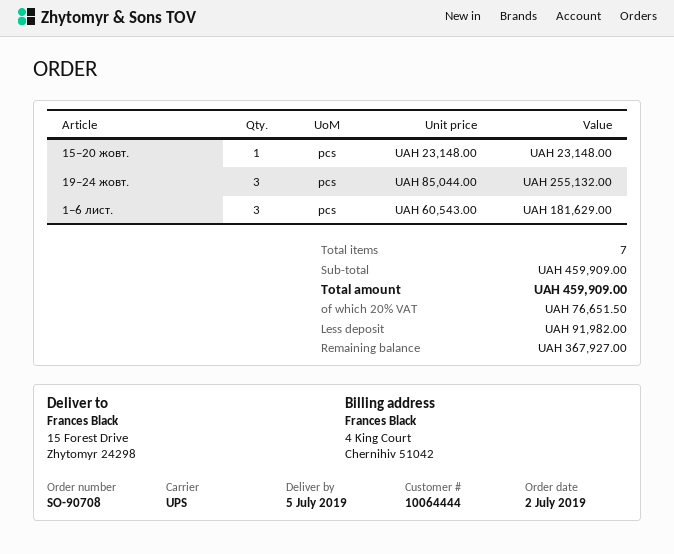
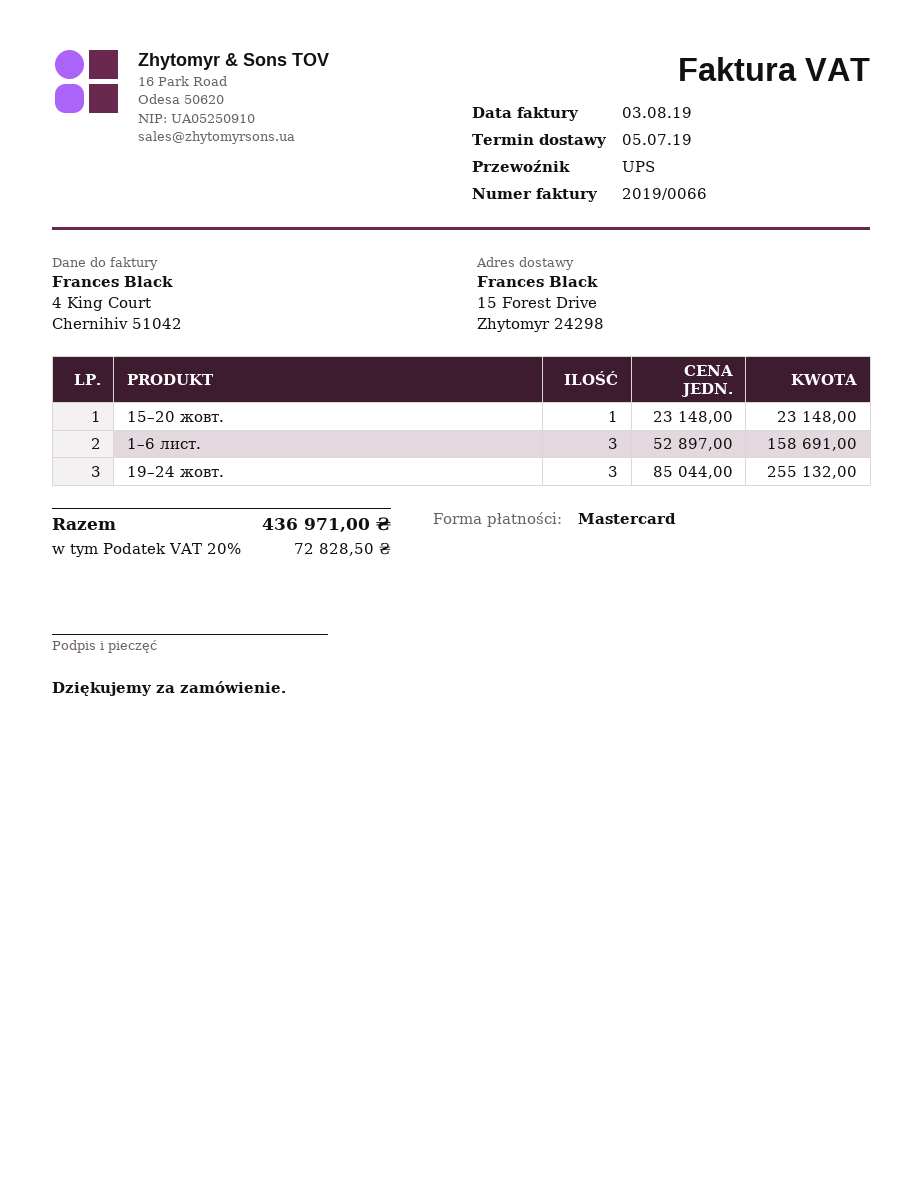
1–6 лист.: 3 x 60543.00 = 181629.00 -> 3 x 52897.00 = 158691.00
tax: 20% = 76651.50 -> 20% = 72828.50
total: 459909.00 -> 436971.00

